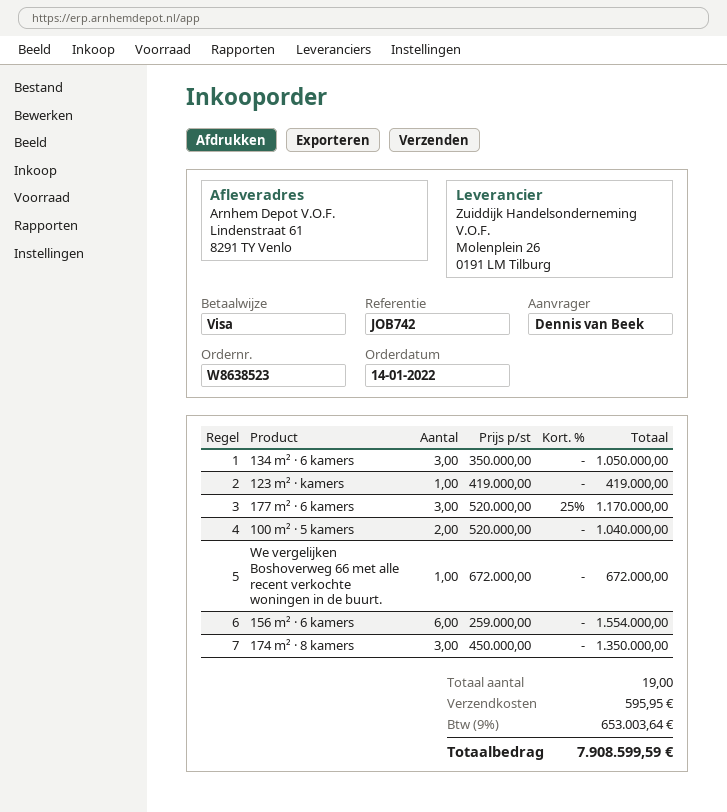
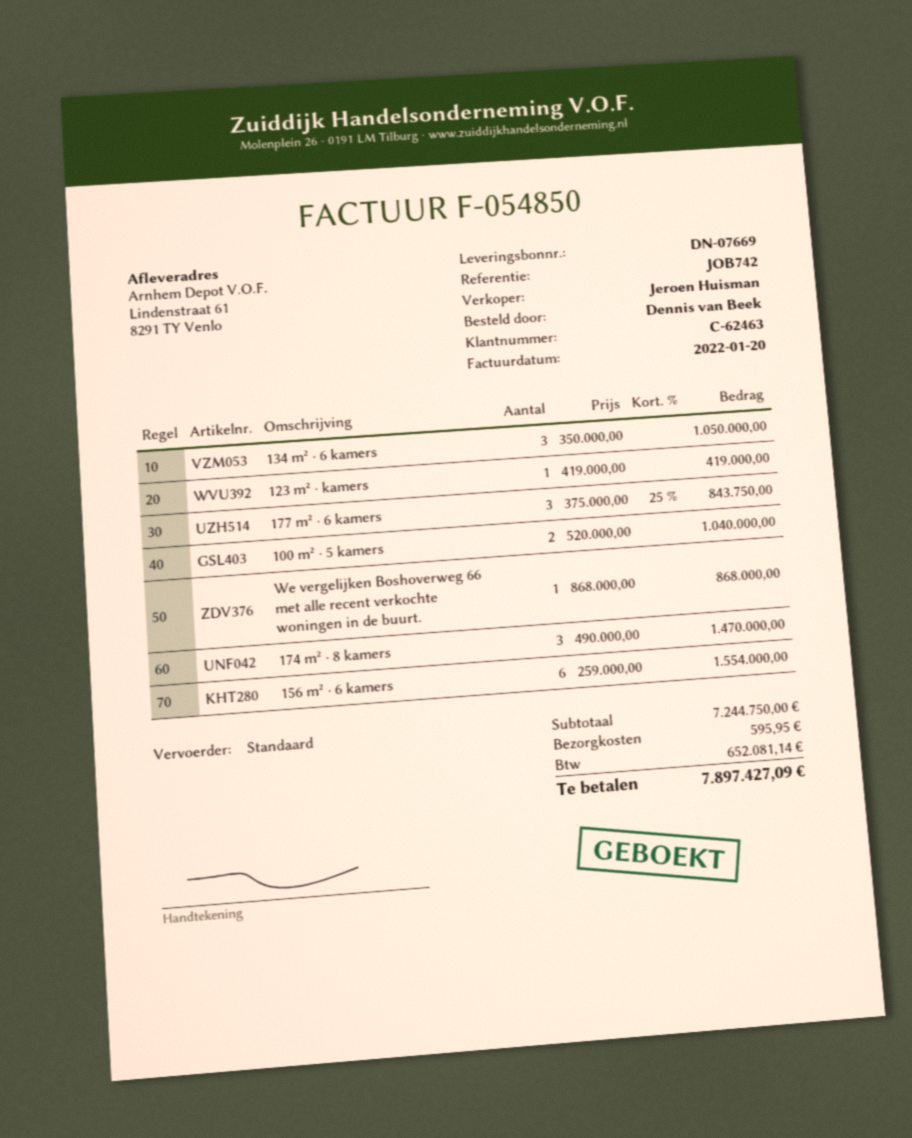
177 m² · 6 kamers: 3 x 520000.00 - 25% = 1170000.00 -> 3 x 375000.00 - 25% = 843750.00
We vergelijken Boshoverweg 66 met alle recent verkochte woningen in de buurt.: 1 x 672000.00 = 672000.00 -> 1 x 868000.00 = 868000.00
174 m² · 8 kamers: 3 x 450000.00 = 1350000.00 -> 3 x 490000.00 = 1470000.00
tax: 653003.64 -> 652081.14
total: 7908599.59 -> 7897427.09

